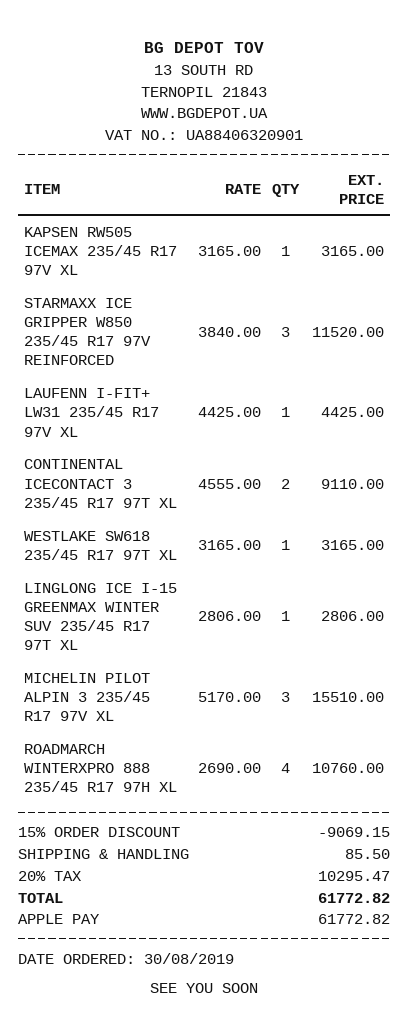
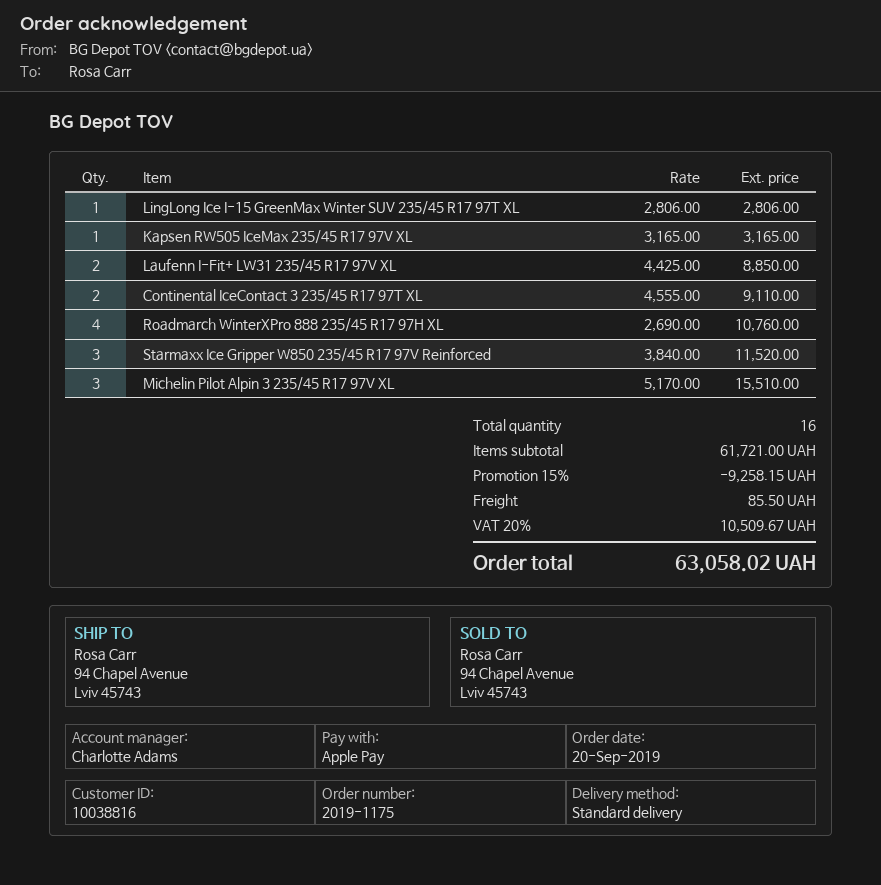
order date: 2019-08-30 -> 2019-09-20
LAUFENN I-FIT+ LW31 235/45 R17 97V XL: 1 x 4425.00 = 4425.00 -> 2 x 4425.00 = 8850.00
WESTLAKE SW618 235/45 R17 97T XL: 1 x 3165.00 = 3165.00 -> none
discount: 15% = 9069.15 -> 15% = 9258.15
tax: 20% = 10295.47 -> 20% = 10509.67
total: 61772.82 -> 63058.02

